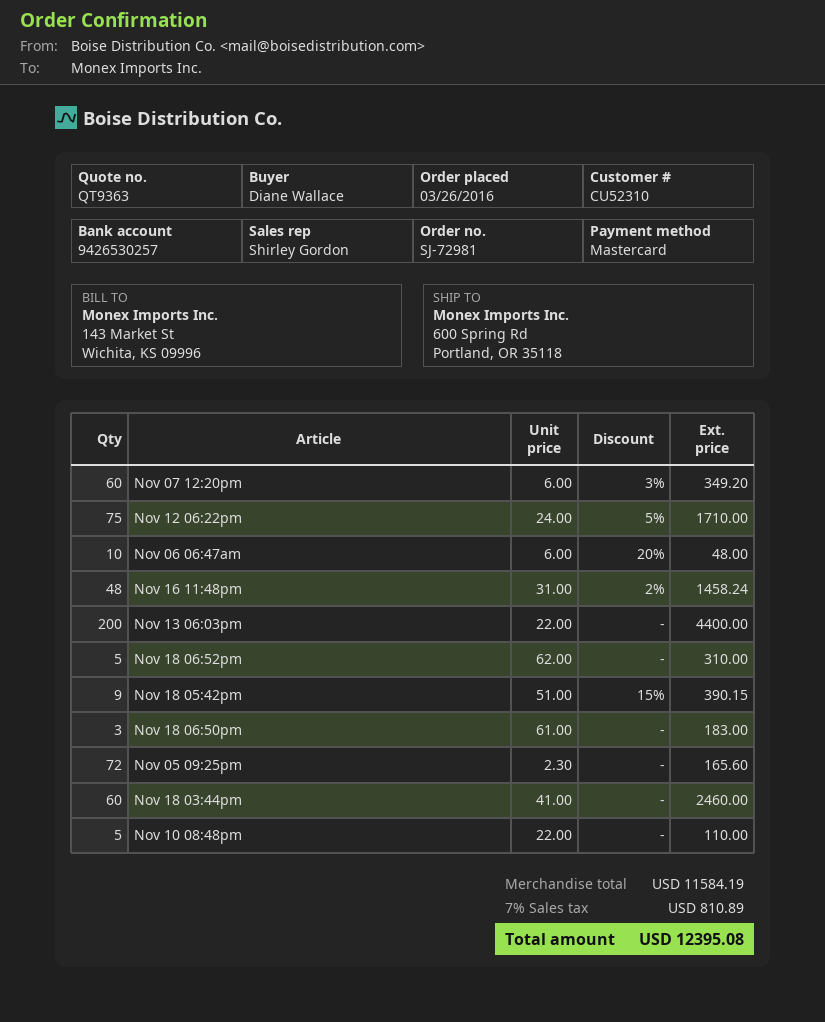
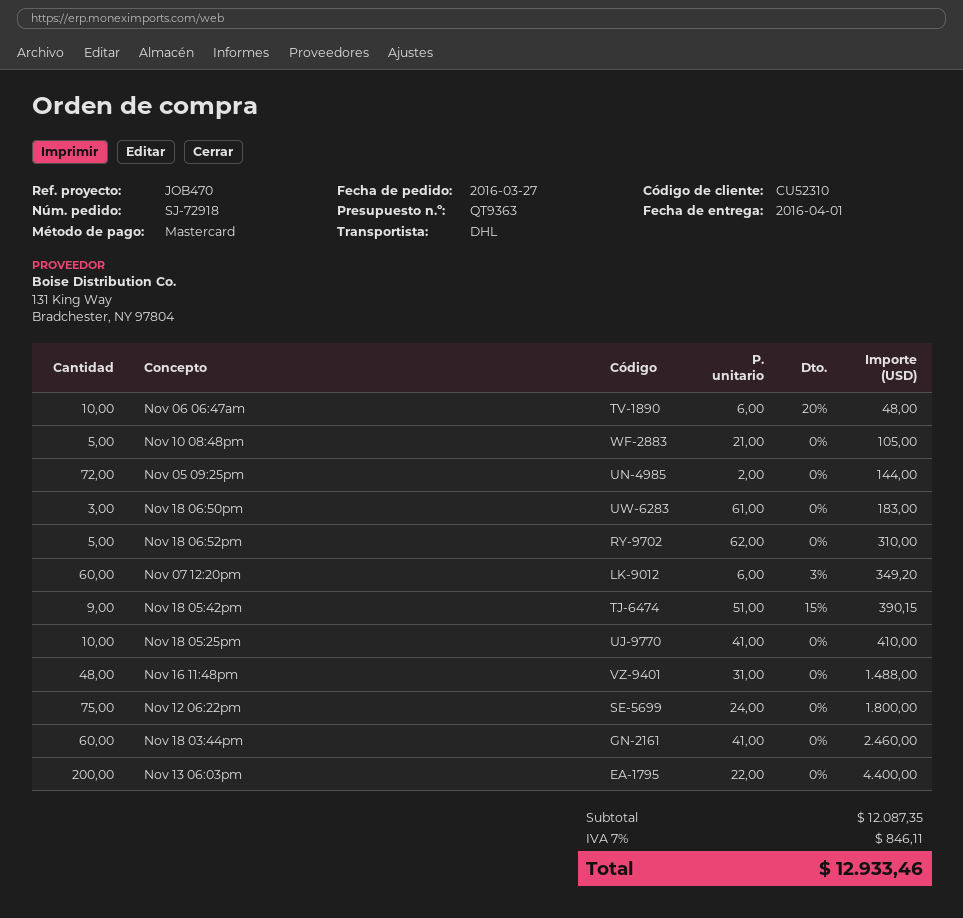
order number: SJ-72981 -> SJ-72918
order date: 2016-03-26 -> 2016-03-27
Nov 12 06:22pm: 75 x 24.00 - 5% = 1710.00 -> 75 x 24.00 = 1800.00
Nov 16 11:48pm: 48 x 31.00 - 2% = 1458.24 -> 48 x 31.00 = 1488.00
Nov 05 09:25pm: 72 x 2.30 = 165.60 -> 72 x 2.00 = 144.00
Nov 10 08:48pm: 5 x 22.00 = 110.00 -> 5 x 21.00 = 105.00
Nov 18 05:25pm: none -> 10 x 41.00 = 410.00
subtotal: 11584.19 -> 12087.35
tax: 7% = 810.89 -> 7% = 846.11
total: 12395.08 -> 12933.46

